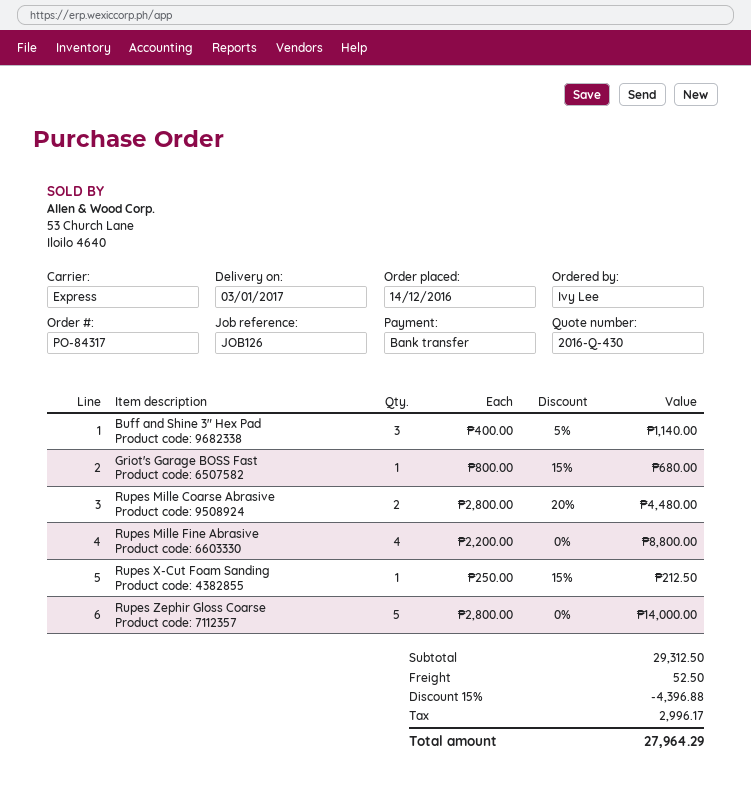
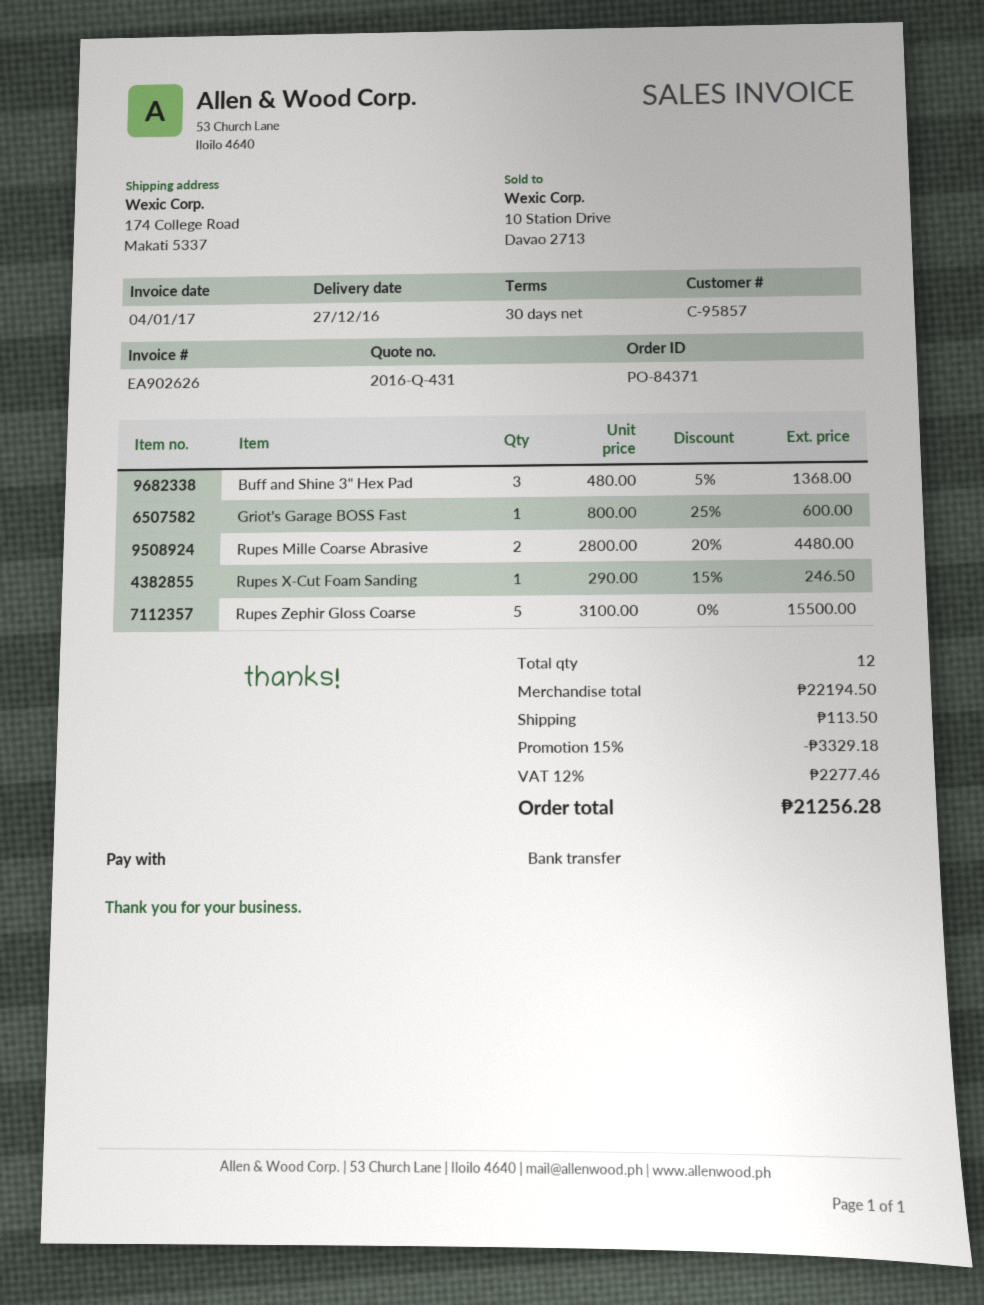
quote number: 2016-Q-430 -> 2016-Q-431
order number: PO-84317 -> PO-84371
delivery date: 2017-01-03 -> 2016-12-27
Buff and Shine 3" Hex Pad: 3 x 400.00 - 5% = 1140.00 -> 3 x 480.00 - 5% = 1368.00
Griot's Garage BOSS Fast: 1 x 800.00 - 15% = 680.00 -> 1 x 800.00 - 25% = 600.00
Rupes Mille Fine Abrasive: 4 x 2200.00 = 8800.00 -> none
Rupes X-Cut Foam Sanding: 1 x 250.00 - 15% = 212.50 -> 1 x 290.00 - 15% = 246.50
Rupes Zephir Gloss Coarse: 5 x 2800.00 = 14000.00 -> 5 x 3100.00 = 15500.00
subtotal: 29312.50 -> 22194.50
discount: 15% = 4396.88 -> 15% = 3329.18
shipping: 52.50 -> 113.50
tax: 2996.17 -> 2277.46
total: 27964.29 -> 21256.28

